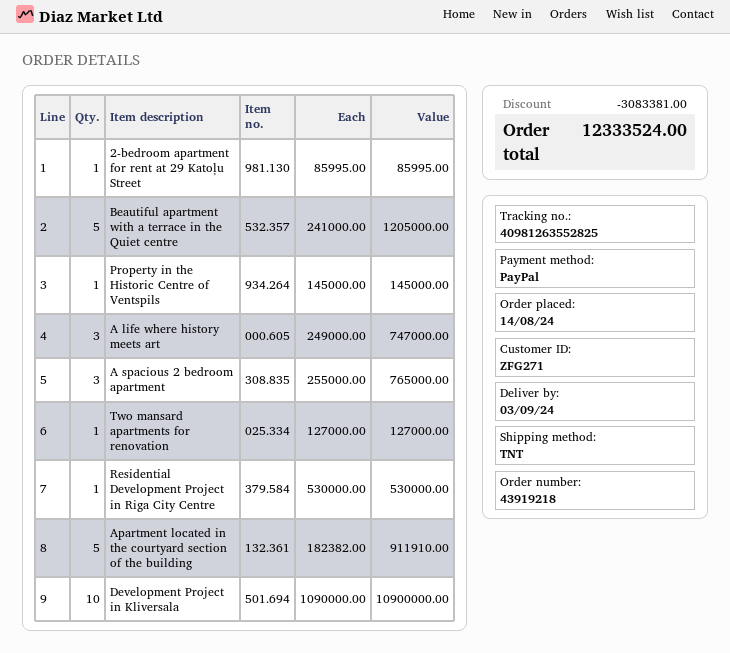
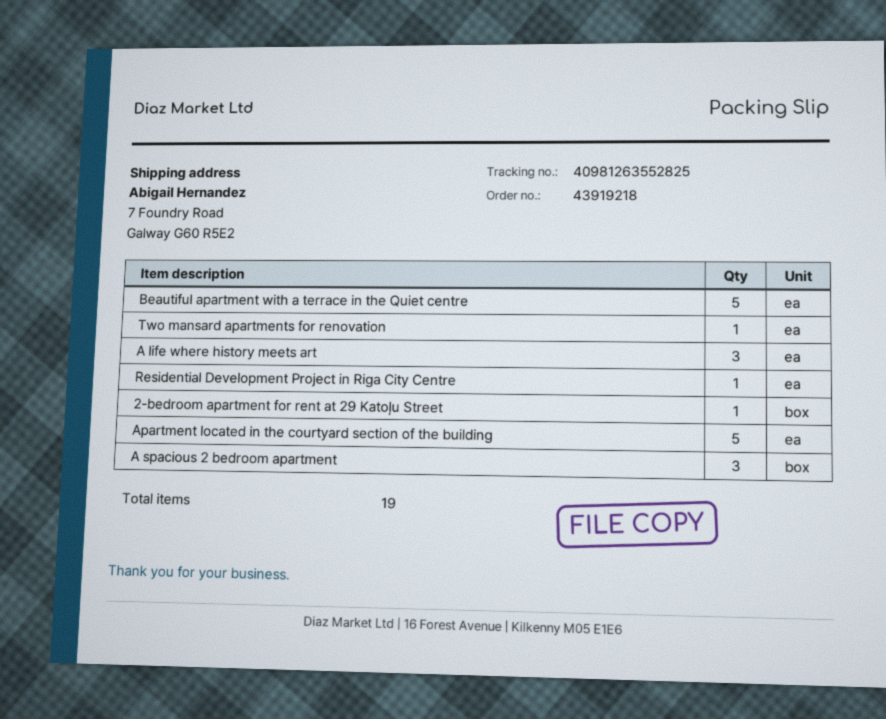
Property in the Historic Centre of Ventspils: 1 -> none
Development Project in Kliversala: 10 -> none

